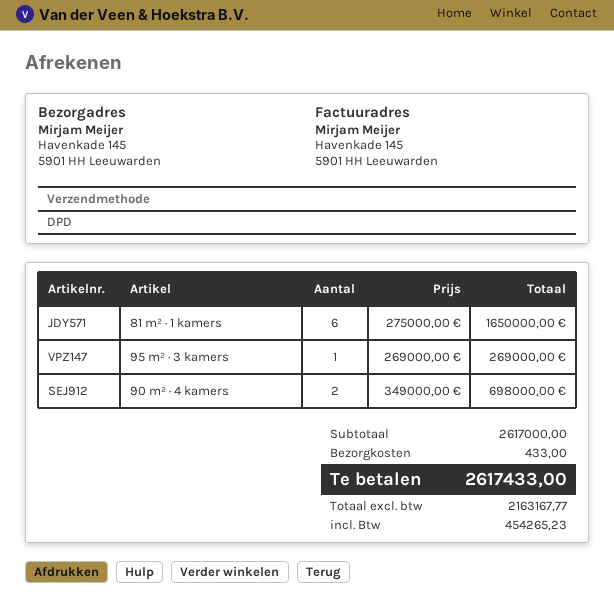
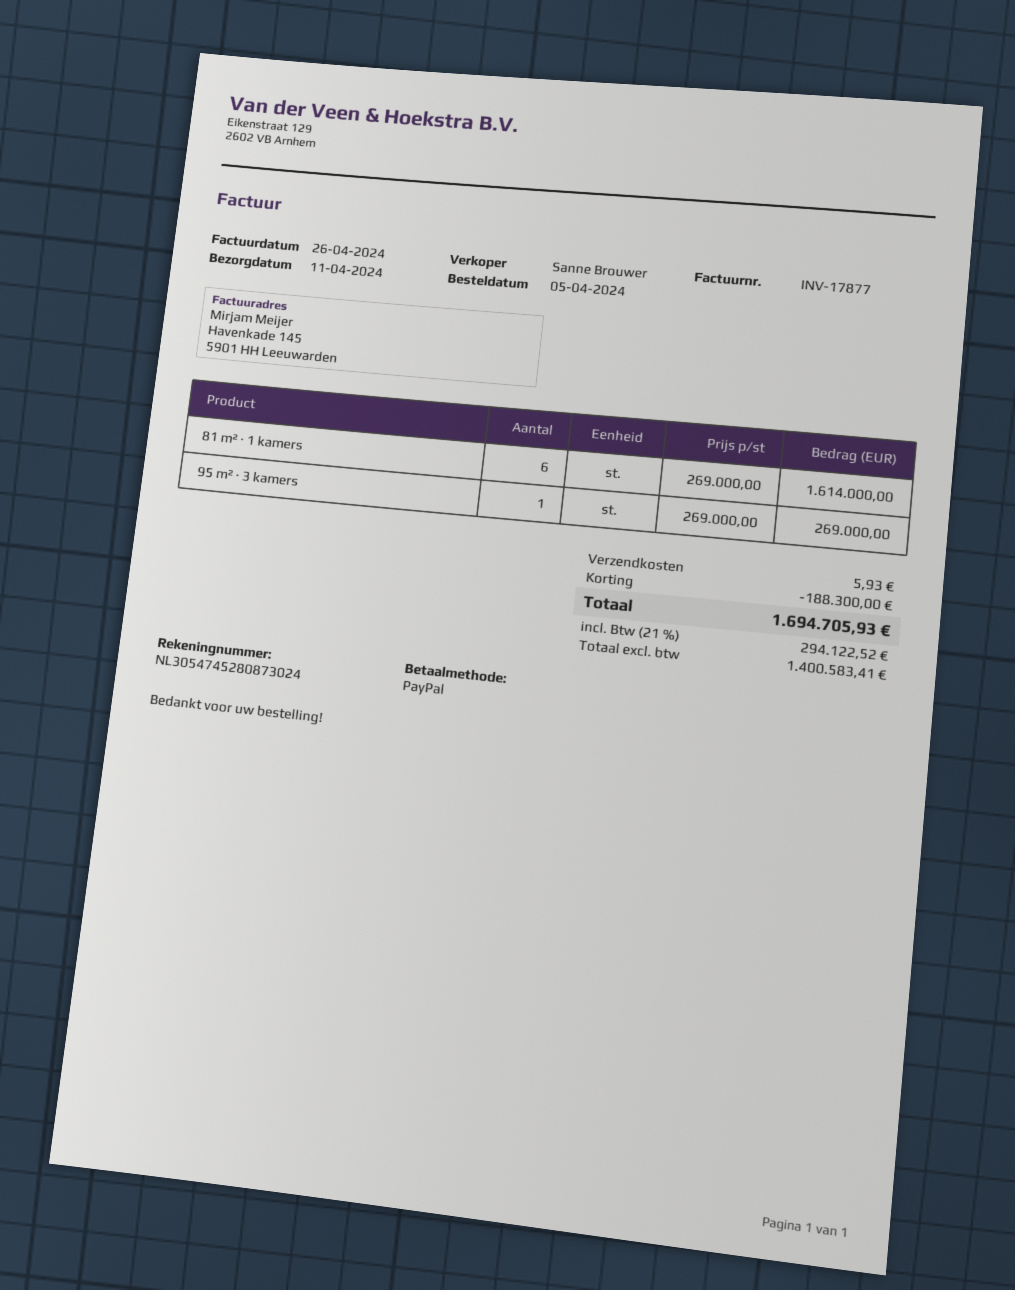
81 m² · 1 kamers: 6 x 275000.00 = 1650000.00 -> 6 x 269000.00 = 1614000.00
90 m² · 4 kamers: 2 x 349000.00 = 698000.00 -> none
discount: none -> 188300.00
shipping: 433.00 -> 5.93
net: 2163167.77 -> 1400583.41
tax: 454265.23 -> 294122.52
total: 2617433.00 -> 1694705.93

